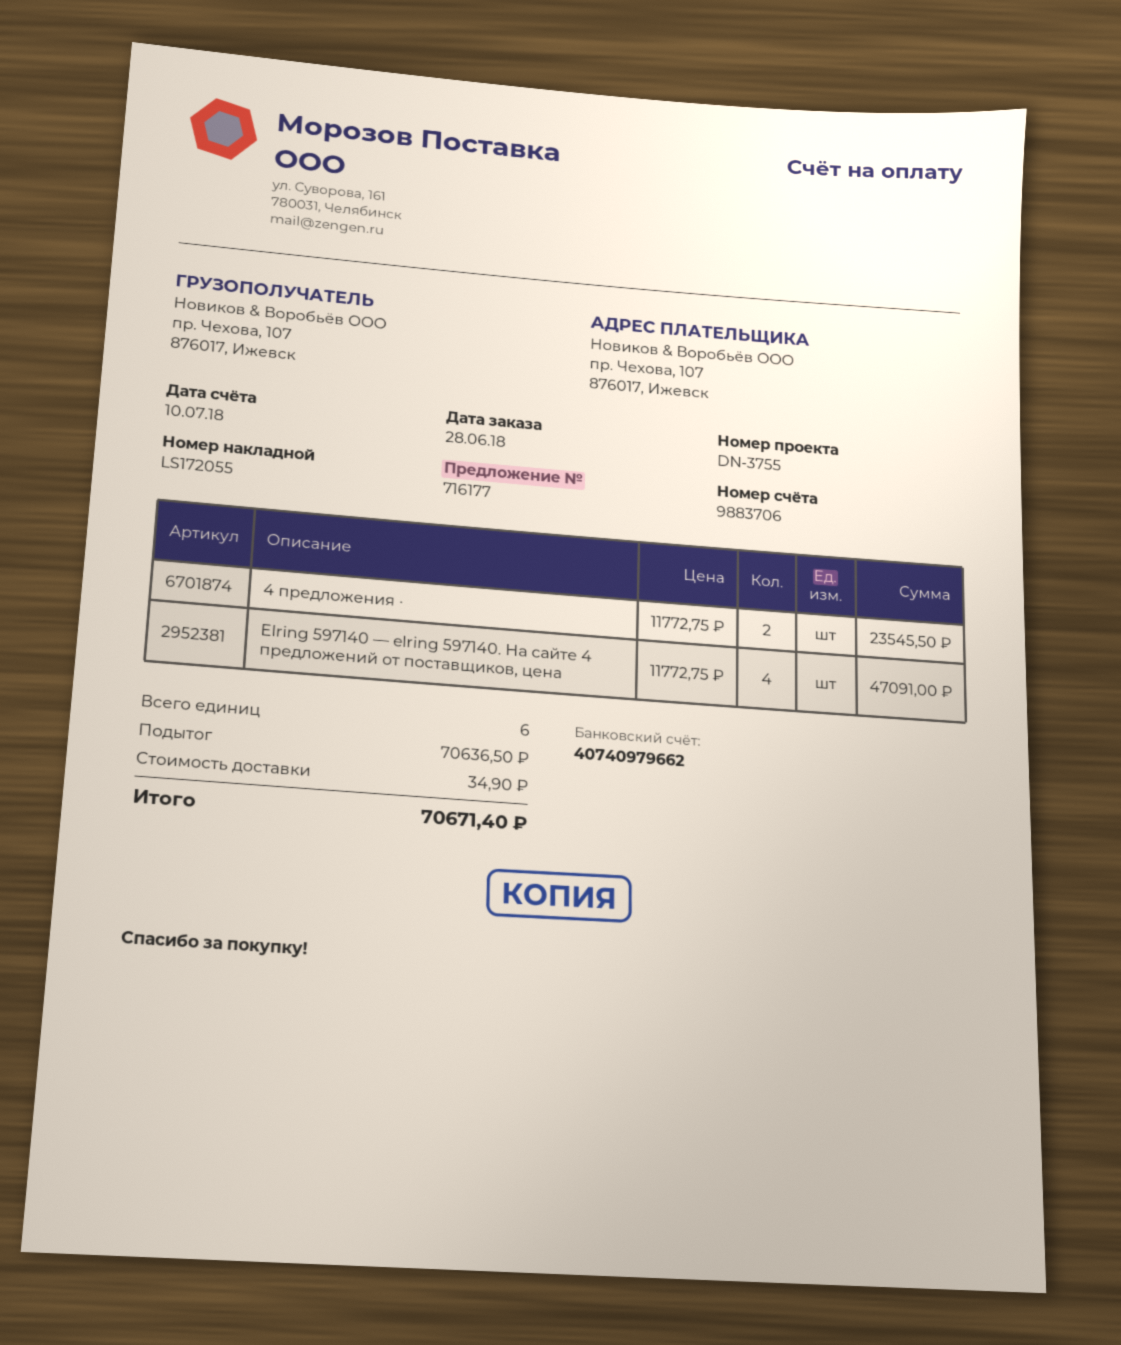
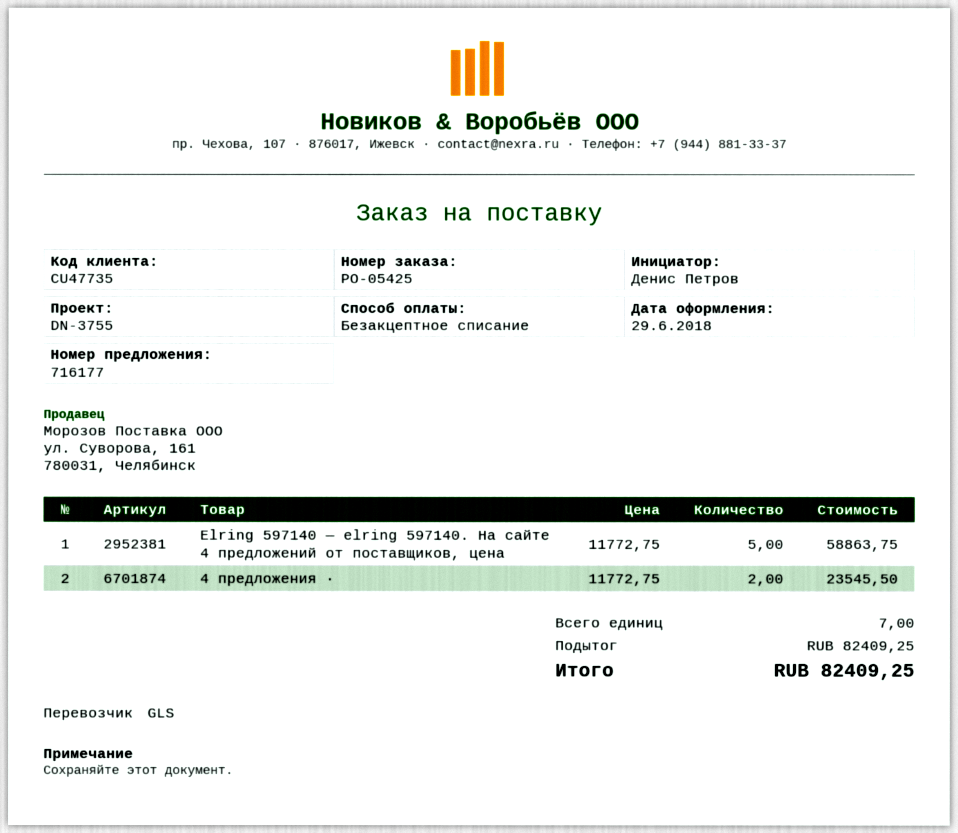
order date: 2018-06-28 -> 2018-06-29
Elring 597140 — elring 597140. На сайте 4 предложений от поставщиков, цена: 4 x 11772.75 = 47091.00 -> 5 x 11772.75 = 58863.75
total quantity: 6 -> 7
subtotal: 70636.50 -> 82409.25
shipping: 34.90 -> none
total: 70671.40 -> 82409.25

